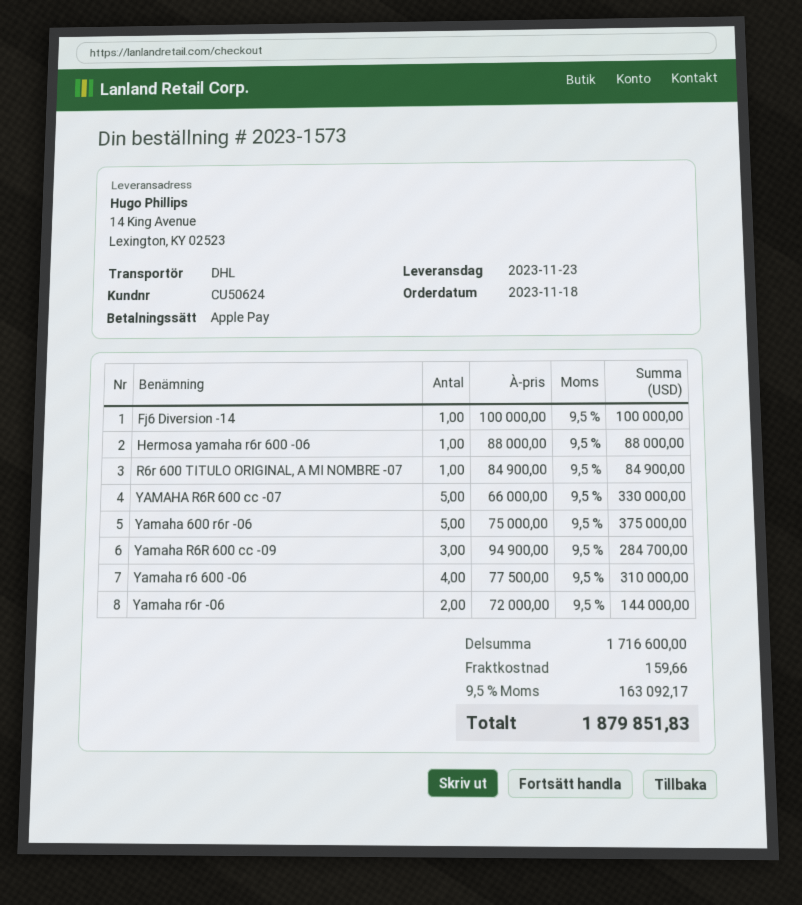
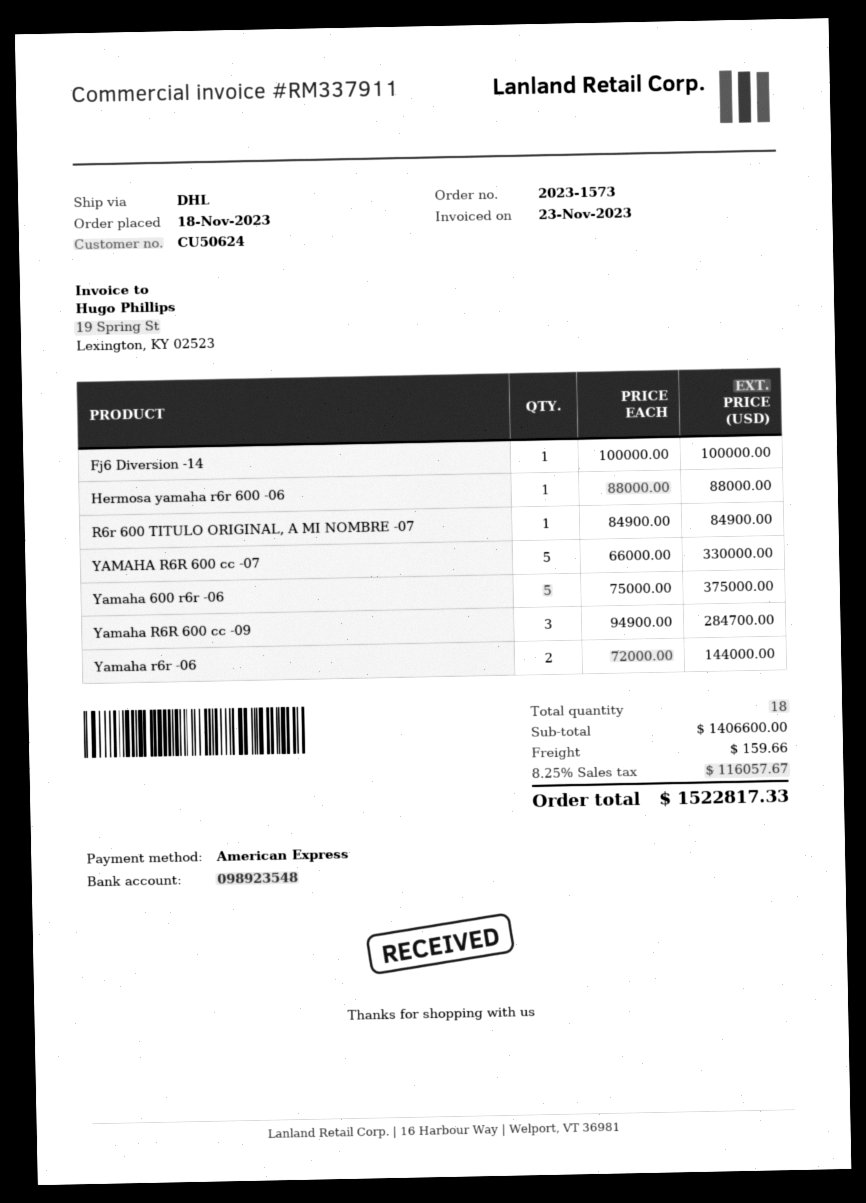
payment method: Apple Pay -> American Express
Yamaha r6 600 -06: 4 x 77500.00 = 310000.00 -> none
subtotal: 1716600.00 -> 1406600.00
tax: 9.5% = 163092.17 -> 8.25% = 116057.67
total: 1879851.83 -> 1522817.33

